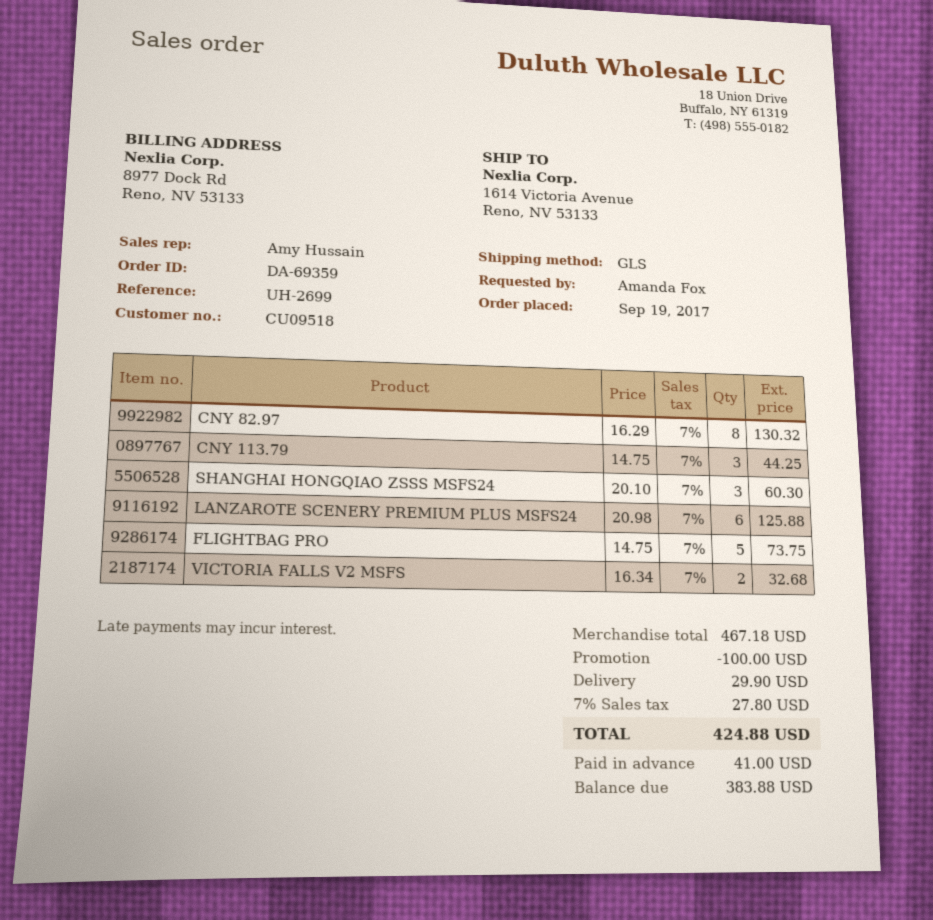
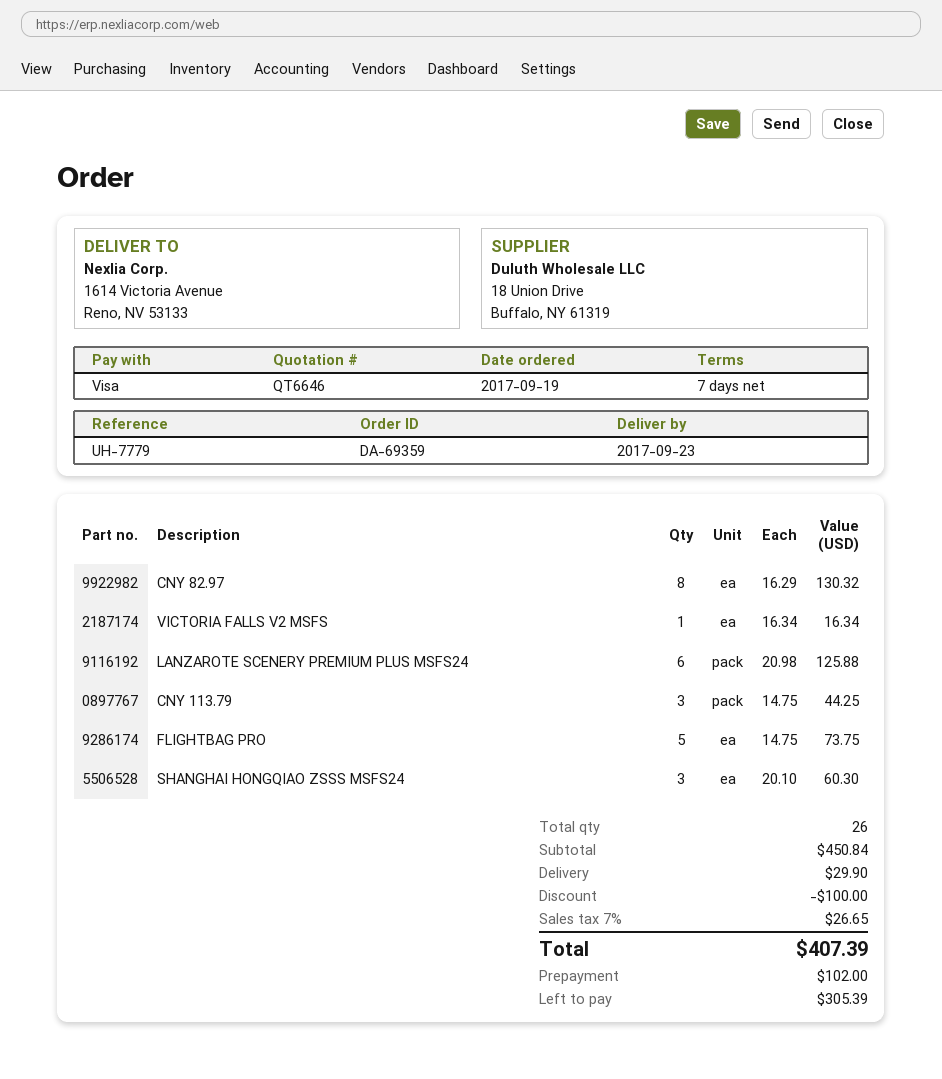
reference: UH-2699 -> UH-7779
VICTORIA FALLS V2 MSFS: 2 x 16.34 = 32.68 -> 1 x 16.34 = 16.34
subtotal: 467.18 -> 450.84
tax: 7% = 27.80 -> 7% = 26.65
total: 424.88 -> 407.39
deposit: 41.00 -> 102.00
balance: 383.88 -> 305.39

